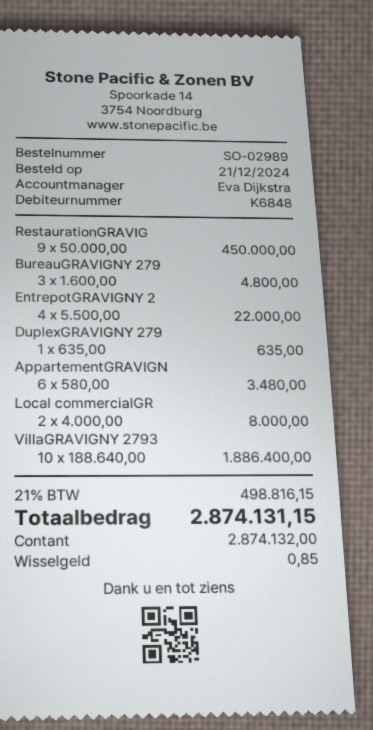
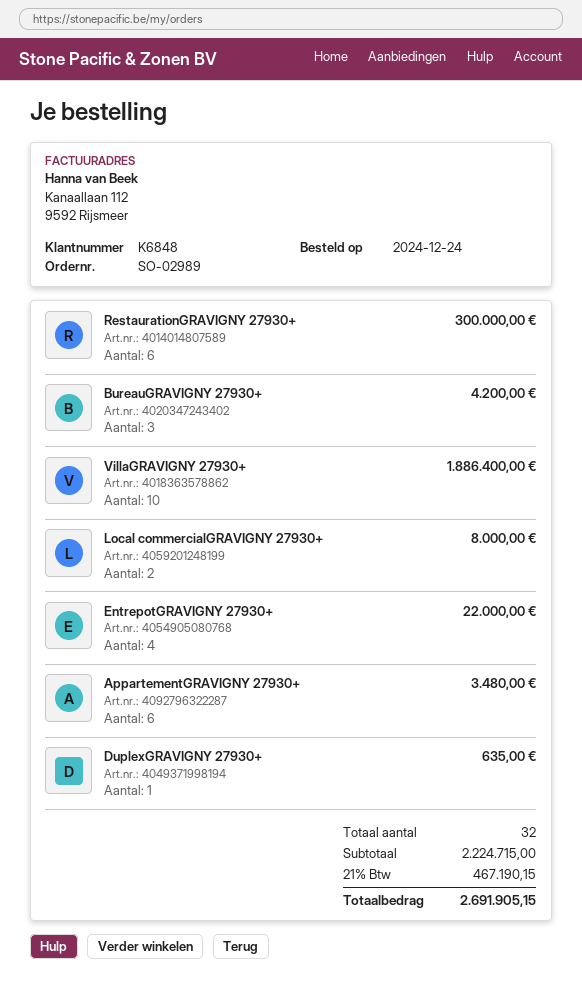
order date: 2024-12-21 -> 2024-12-24
RestaurationGRAVIG: 9 for 450000.00 -> 6 for 300000.00
BureauGRAVIGNY 279: 3 for 4800.00 -> 3 for 4200.00
tax: 21% = 498816.15 -> 21% = 467190.15
total: 2874131.15 -> 2691905.15

